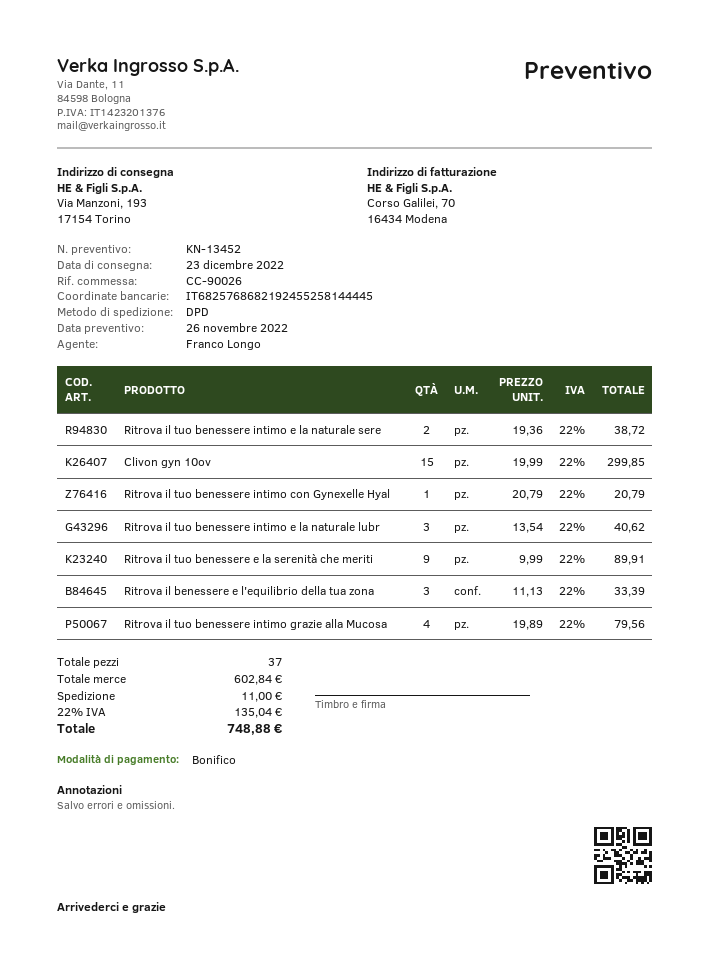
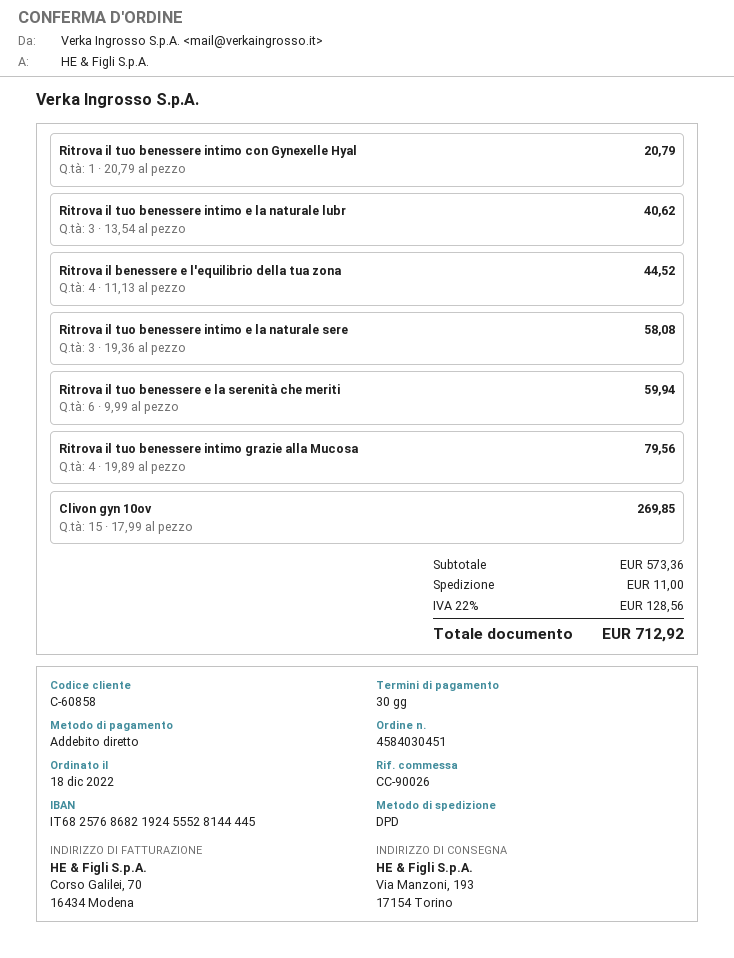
payment method: bank transfer -> direct debit
bank account: IT6825768682192455258144445 -> IT6825768682192455528144445
Ritrova il tuo benessere intimo e la naturale sere: 2 x 19.36 = 38.72 -> 3 x 19.36 = 58.08
Clivon gyn 10ov: 15 x 19.99 = 299.85 -> 15 x 17.99 = 269.85
Ritrova il tuo benessere e la serenità che meriti: 9 x 9.99 = 89.91 -> 6 x 9.99 = 59.94
Ritrova il benessere e l'equilibrio della tua zona: 3 x 11.13 = 33.39 -> 4 x 11.13 = 44.52
subtotal: 602.84 -> 573.36
tax: 22% = 135.04 -> 22% = 128.56
total: 748.88 -> 712.92

